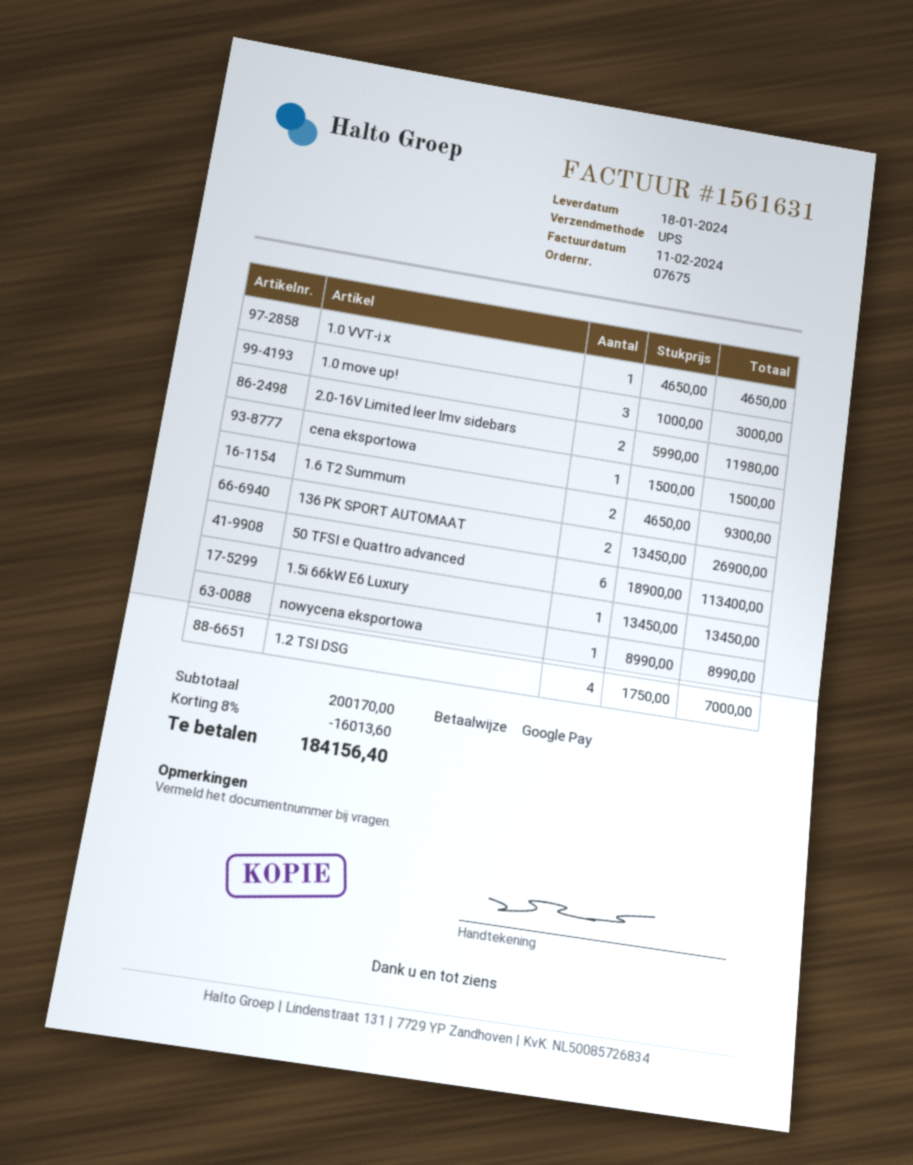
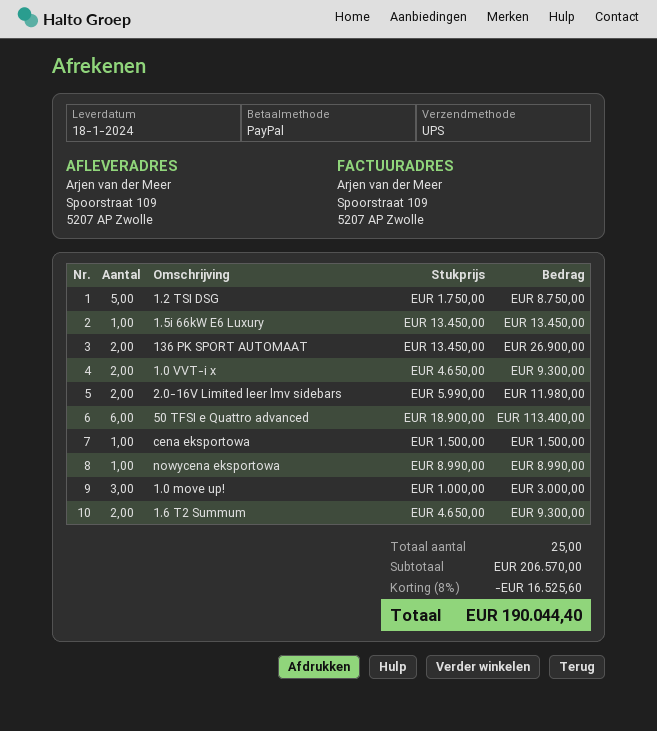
payment method: Google Pay -> PayPal
1.0 VVT-i x: 1 x 4650.00 = 4650.00 -> 2 x 4650.00 = 9300.00
1.2 TSI DSG: 4 x 1750.00 = 7000.00 -> 5 x 1750.00 = 8750.00
subtotal: 200170.00 -> 206570.00
discount: 8% = 16013.60 -> 8% = 16525.60
total: 184156.40 -> 190044.40

